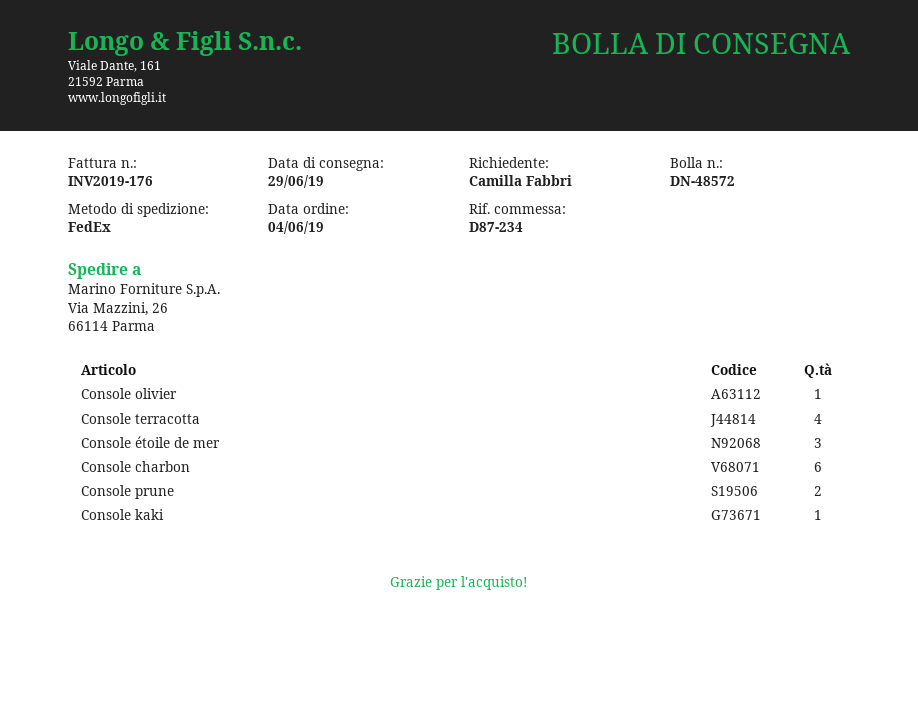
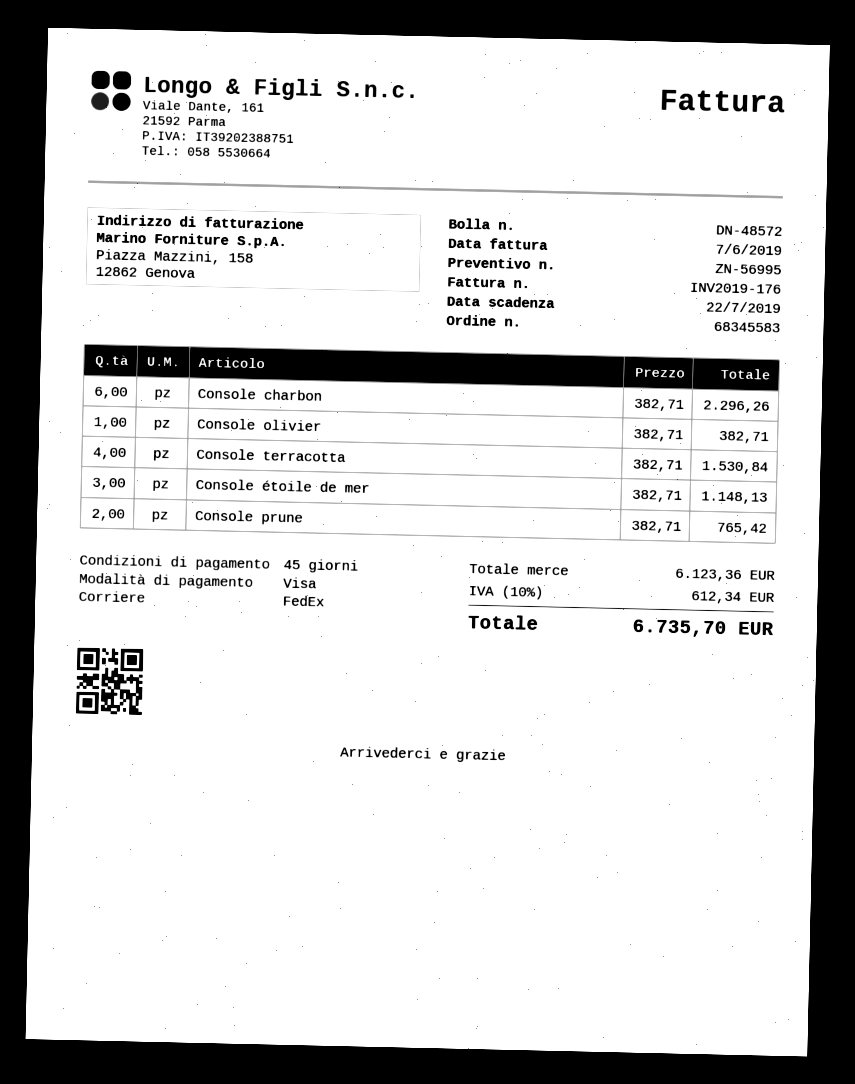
Console kaki: 1 -> none

